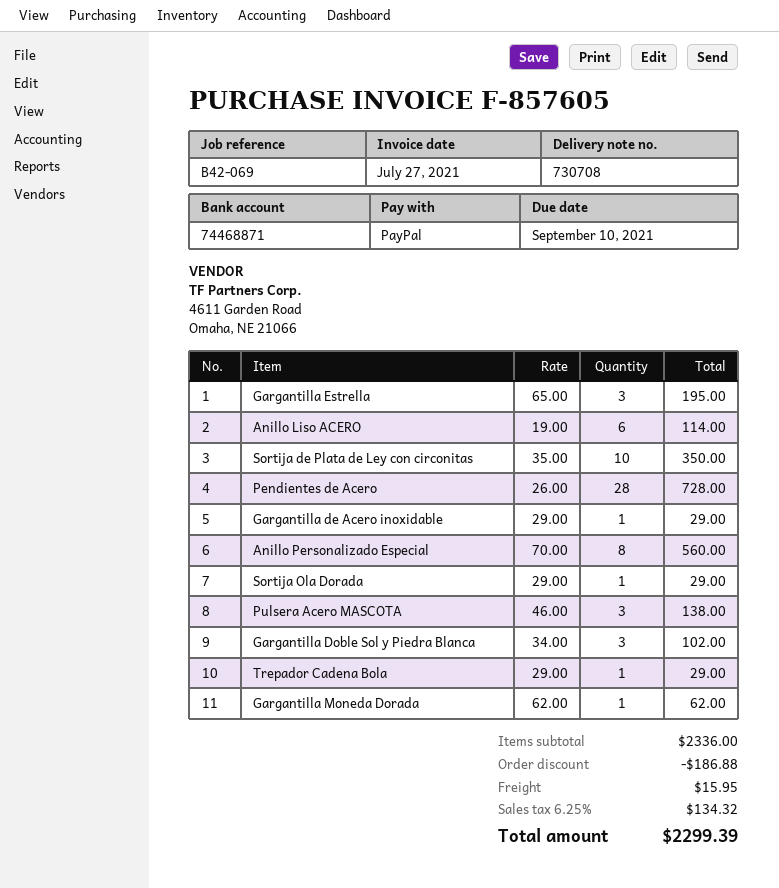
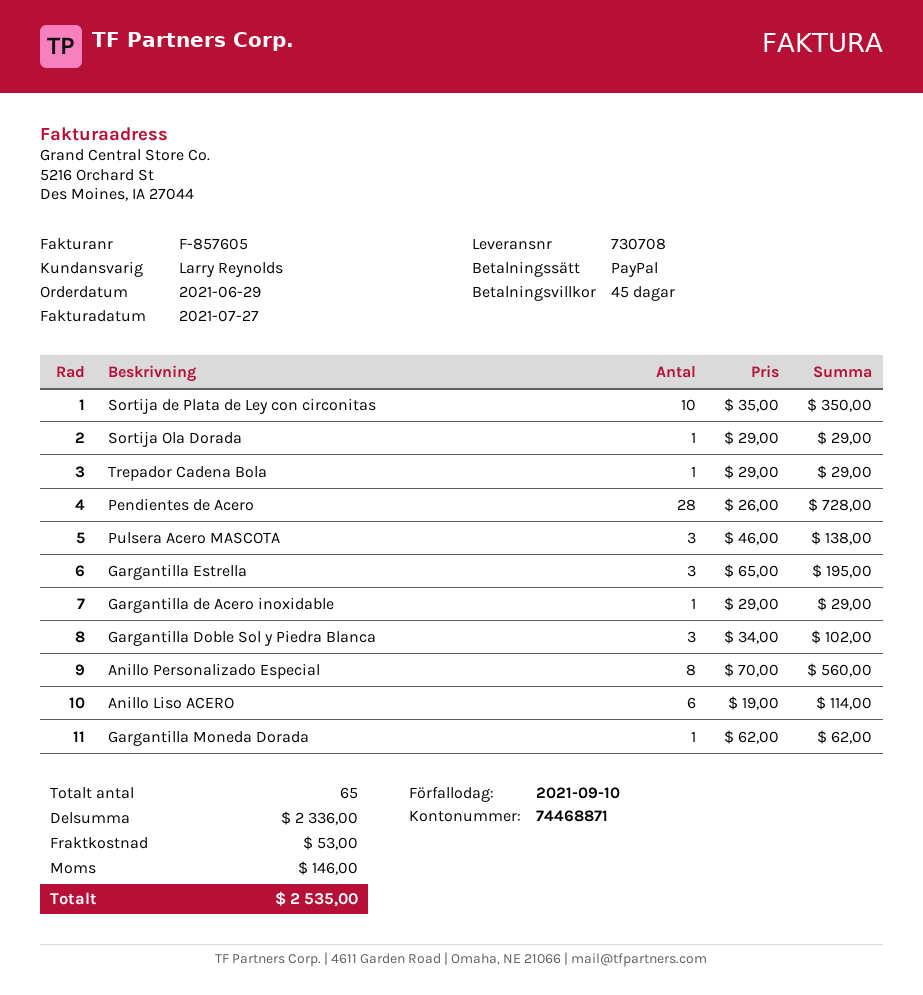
discount: 186.88 -> none
shipping: 15.95 -> 53.00
tax: 134.32 -> 146.00
total: 2299.39 -> 2535.00

